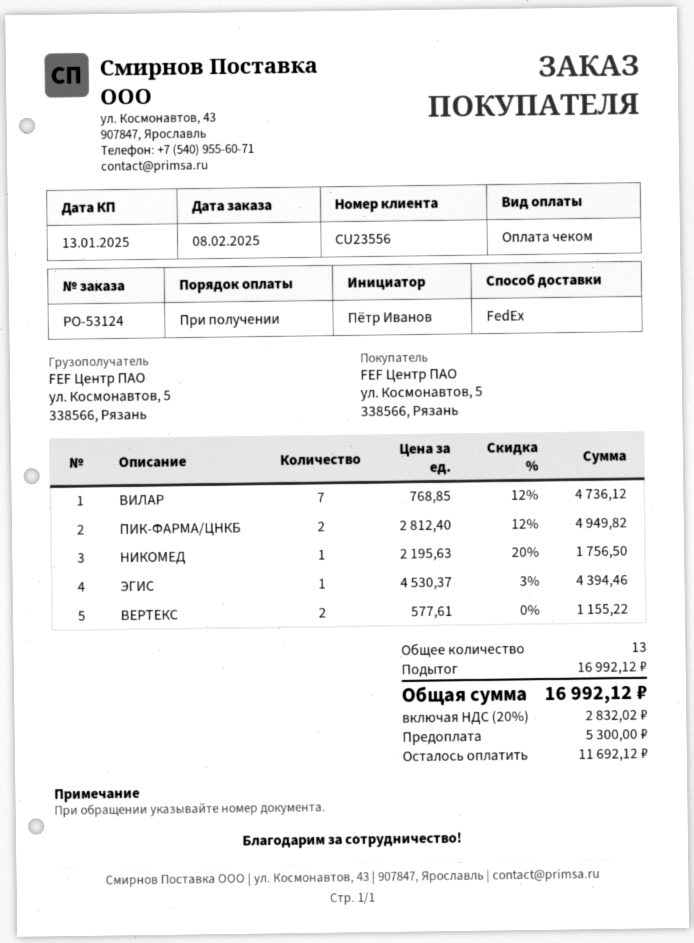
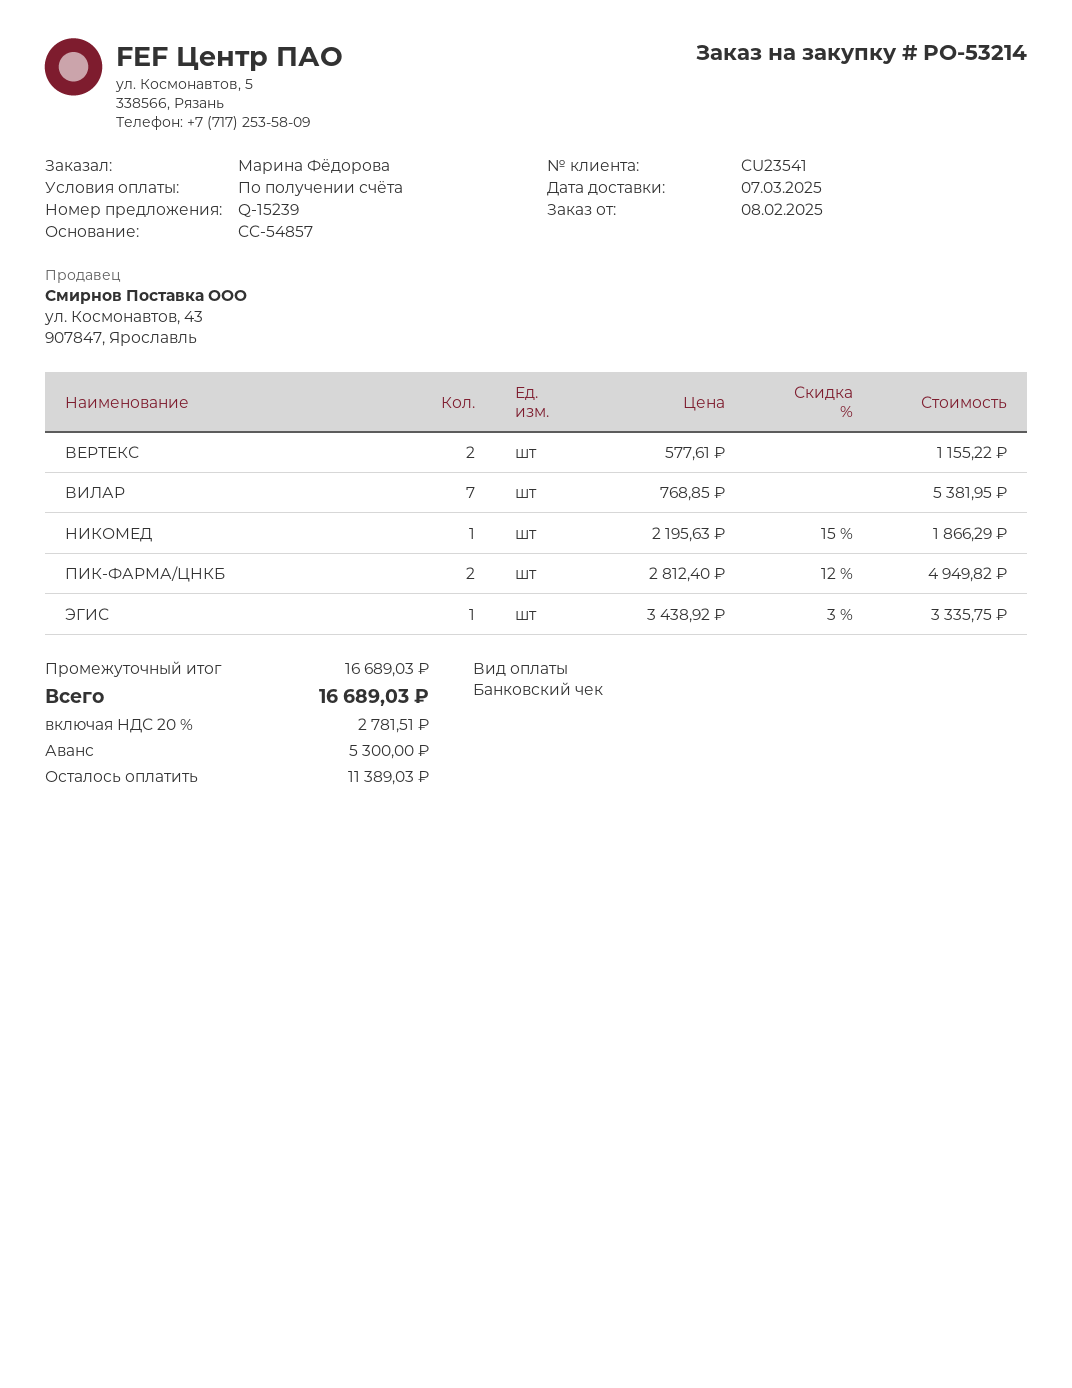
order number: PO-53124 -> PO-53214
customer number: CU23556 -> CU23541
ordered by: Пётр Иванов -> Марина Фёдорова
ВИЛАР: 7 x 768.85 - 12% = 4736.12 -> 7 x 768.85 = 5381.95
НИКОМЕД: 1 x 2195.63 - 20% = 1756.50 -> 1 x 2195.63 - 15% = 1866.29
ЭГИС: 1 x 4530.37 - 3% = 4394.46 -> 1 x 3438.92 - 3% = 3335.75
subtotal: 16992.12 -> 16689.03
tax: 20% = 2832.02 -> 20% = 2781.51
total: 16992.12 -> 16689.03
balance: 11692.12 -> 11389.03

